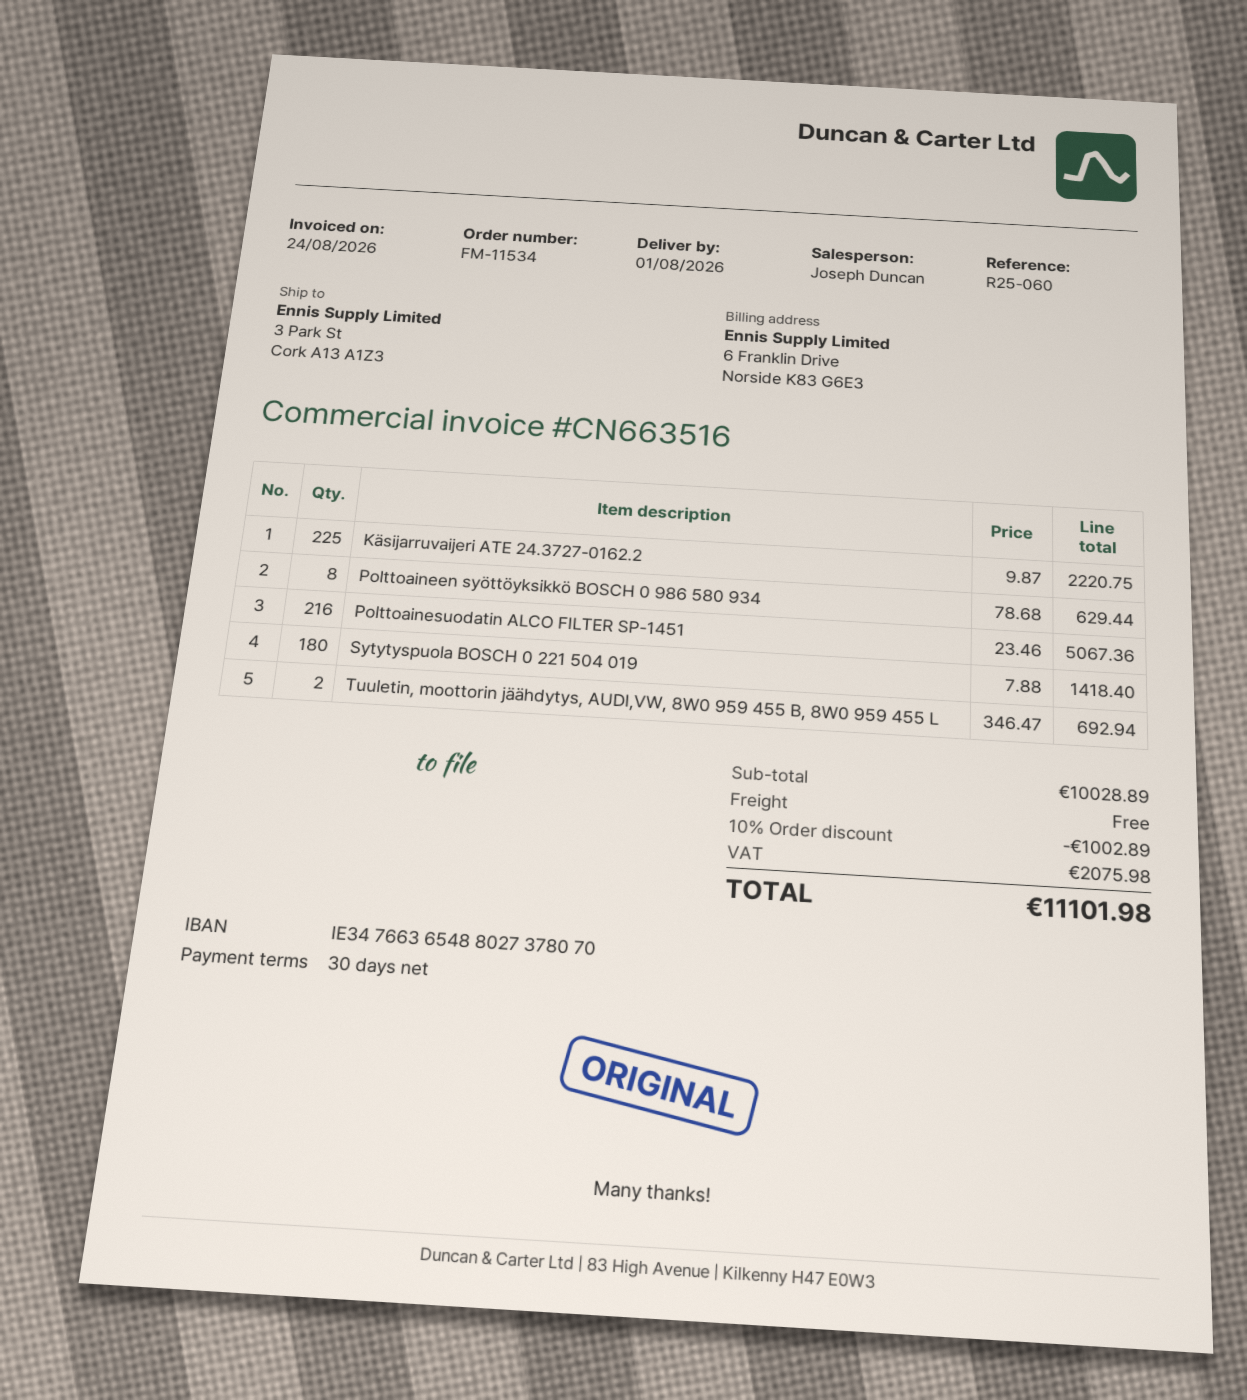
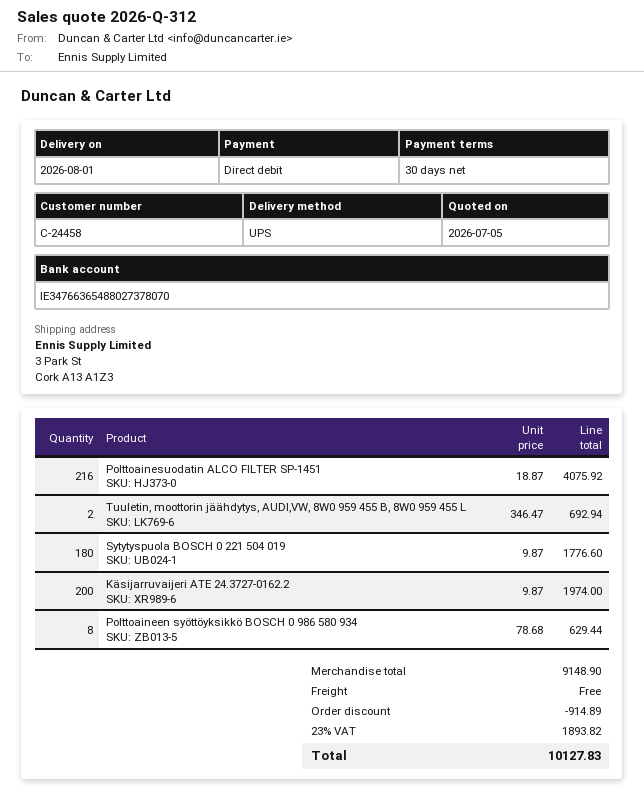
Käsijarruvaijeri ATE 24.3727-0162.2: 225 x 9.87 = 2220.75 -> 200 x 9.87 = 1974.00
Polttoainesuodatin ALCO FILTER SP-1451: 216 x 23.46 = 5067.36 -> 216 x 18.87 = 4075.92
Sytytyspuola BOSCH 0 221 504 019: 180 x 7.88 = 1418.40 -> 180 x 9.87 = 1776.60
subtotal: 10028.89 -> 9148.90
discount: 1002.89 -> 914.89
tax: 2075.98 -> 1893.82
total: 11101.98 -> 10127.83

